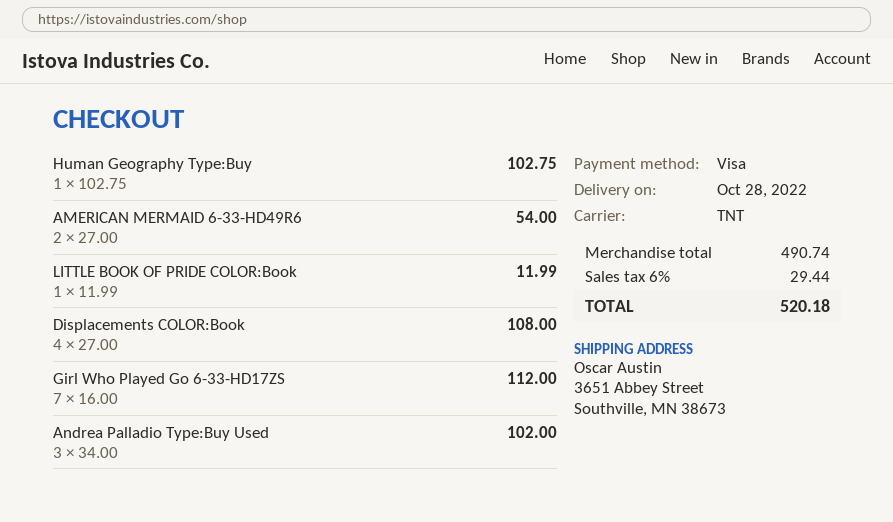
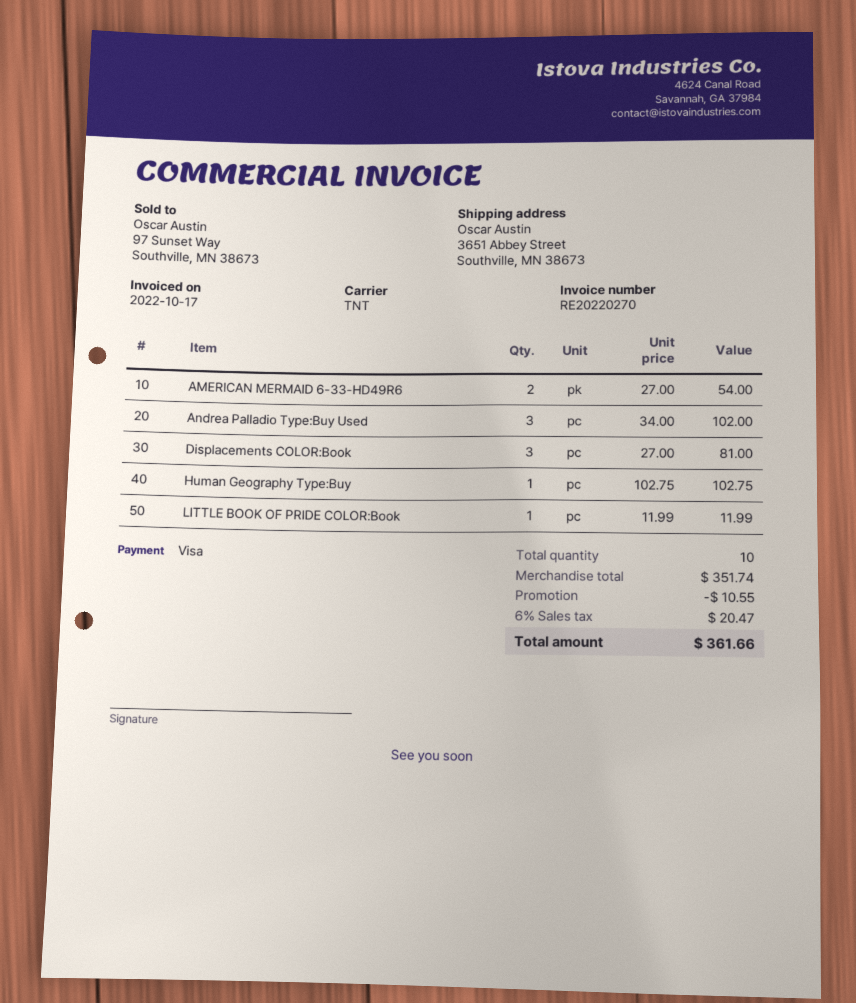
Displacements COLOR:Book: 4 x 27.00 = 108.00 -> 3 x 27.00 = 81.00
Girl Who Played Go 6-33-HD17ZS: 7 x 16.00 = 112.00 -> none
subtotal: 490.74 -> 351.74
discount: none -> 10.55
tax: 6% = 29.44 -> 6% = 20.47
total: 520.18 -> 361.66

